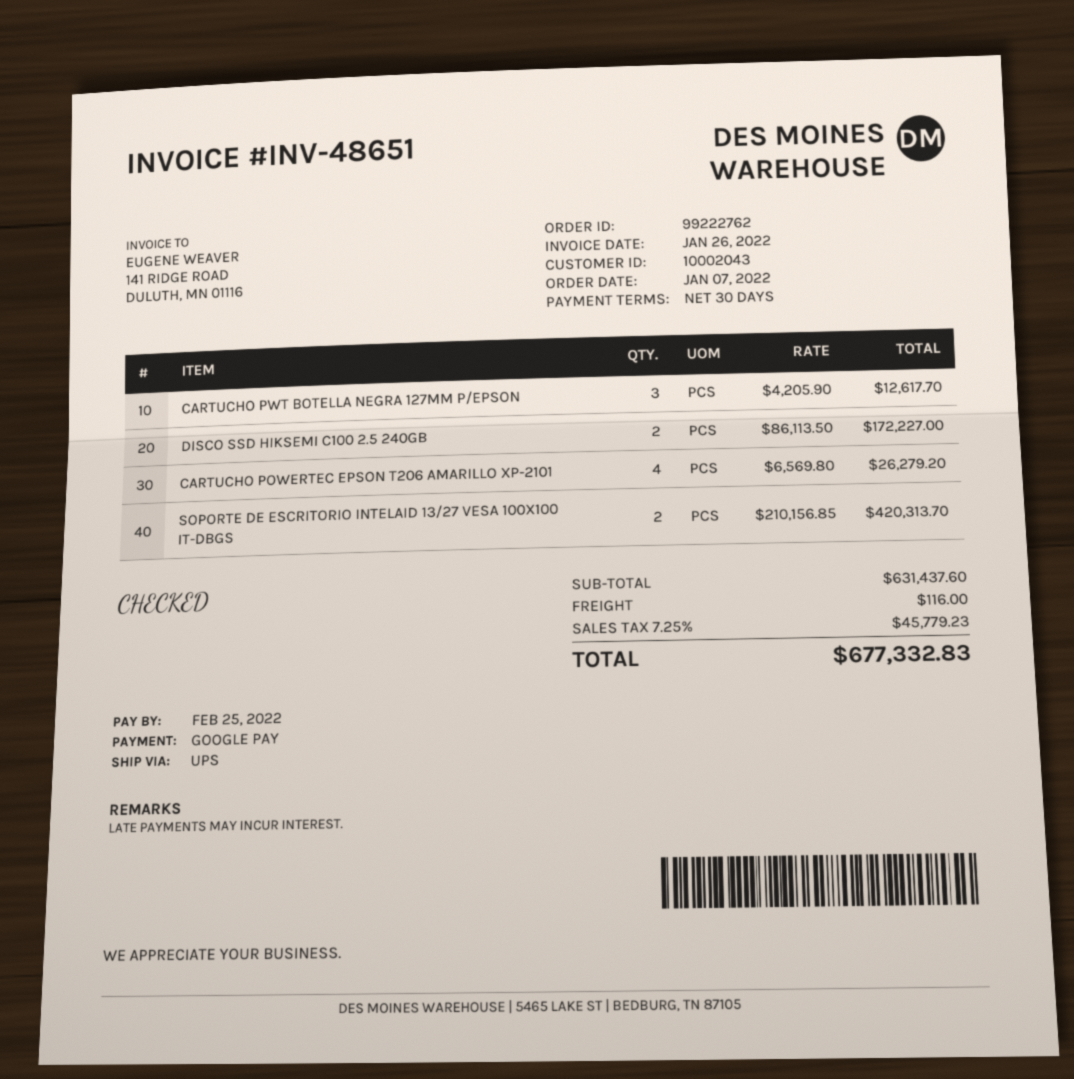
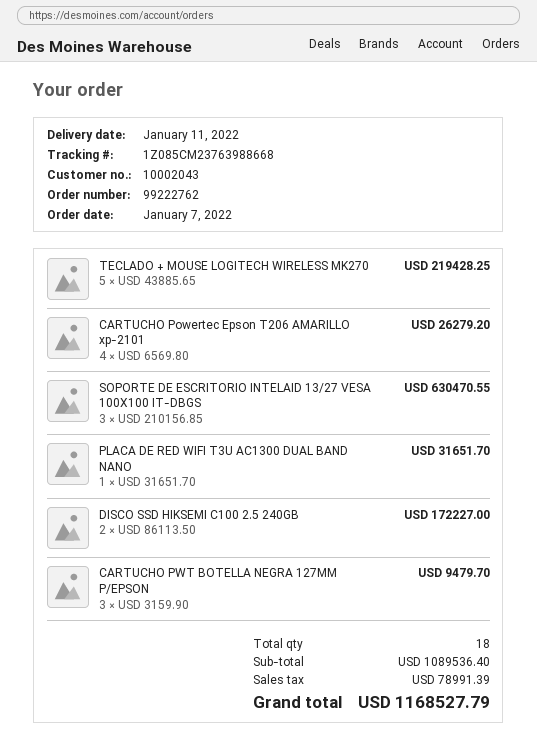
CARTUCHO PWT BOTELLA NEGRA 127MM P/EPSON: 3 x 4205.90 = 12617.70 -> 3 x 3159.90 = 9479.70
SOPORTE DE ESCRITORIO INTELAID 13/27 VESA 100X100 IT-DBGS: 2 x 210156.85 = 420313.70 -> 3 x 210156.85 = 630470.55
TECLADO + MOUSE LOGITECH WIRELESS MK270: none -> 5 x 43885.65 = 219428.25
PLACA DE RED WIFI T3U AC1300 DUAL BAND NANO: none -> 1 x 31651.70 = 31651.70
subtotal: 631437.60 -> 1089536.40
shipping: 116.00 -> none
tax: 45779.23 -> 78991.39
total: 677332.83 -> 1168527.79

